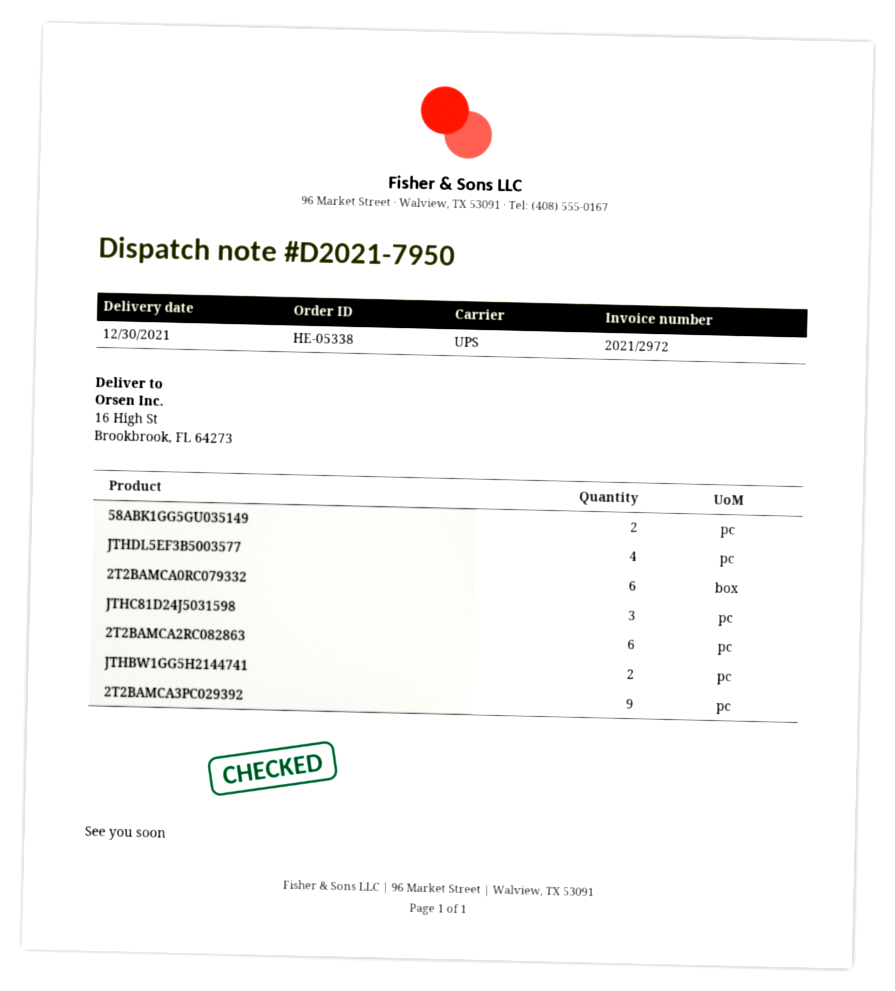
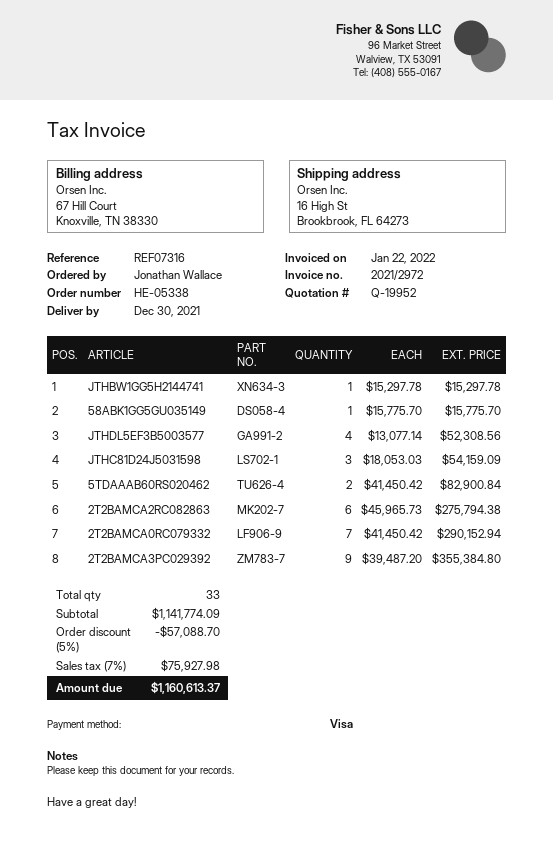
58ABK1GG5GU035149: 2 -> 1
2T2BAMCA0RC079332: 6 -> 7
JTHBW1GG5H2144741: 2 -> 1
5TDAAAB60RS020462: none -> 2

